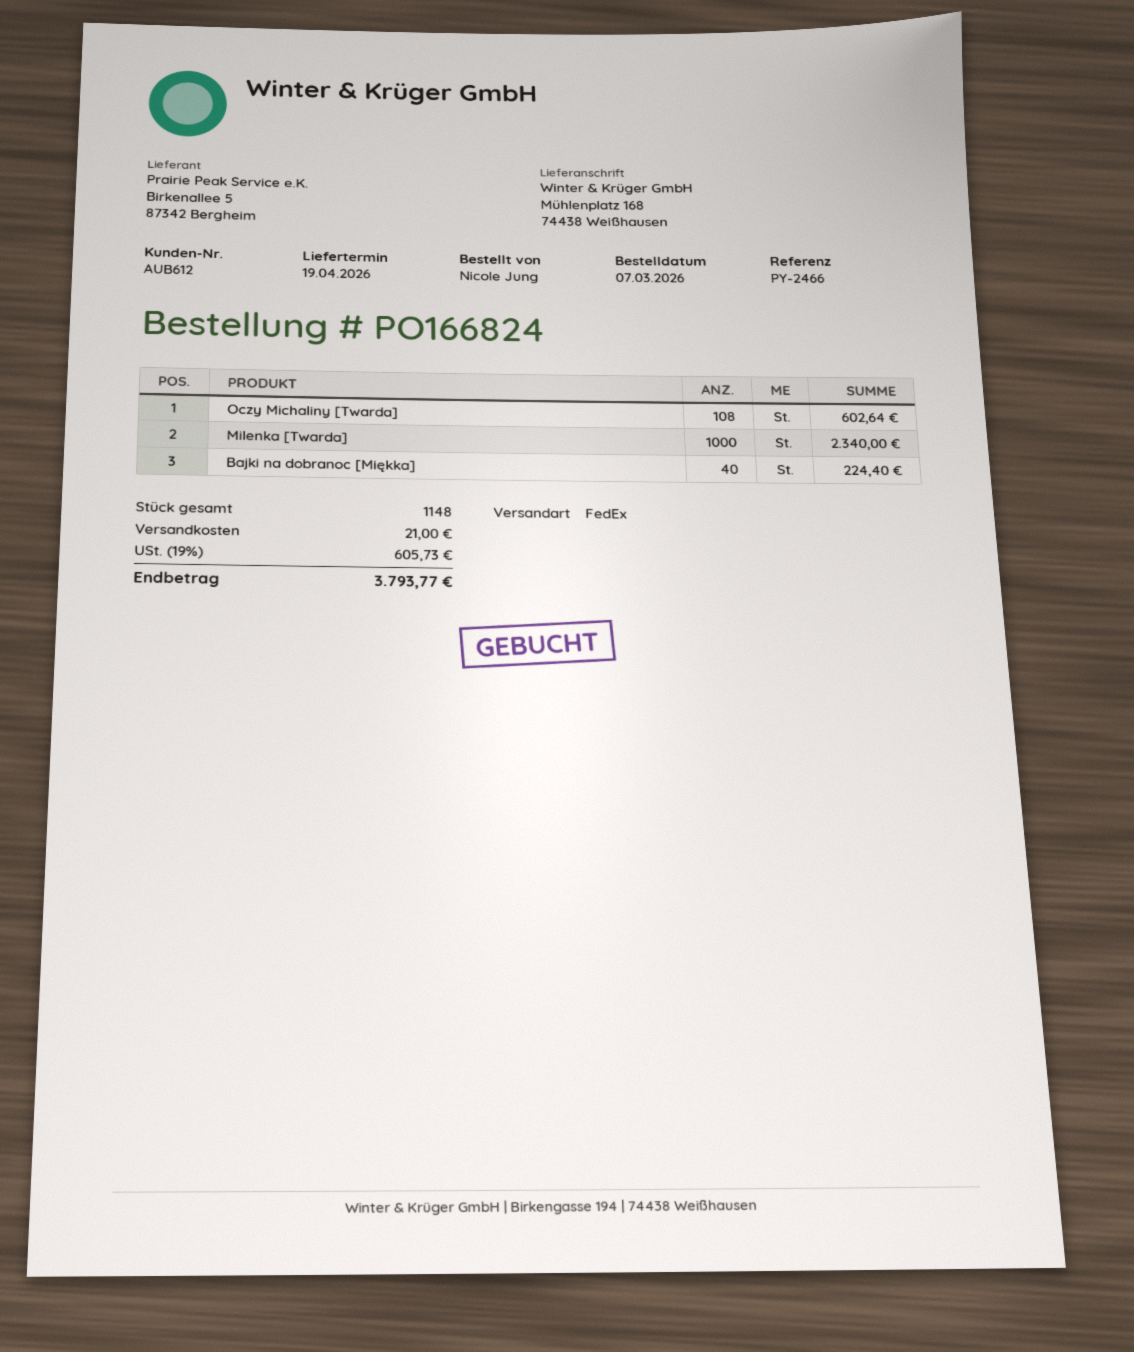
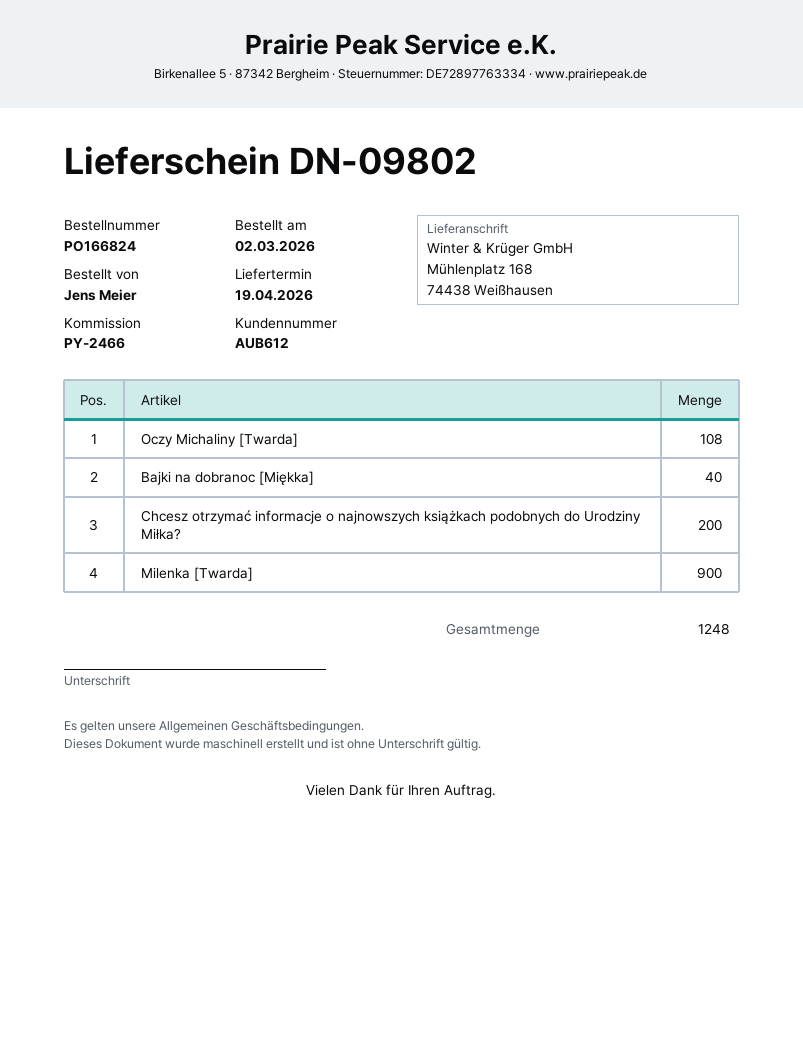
order date: 2026-03-07 -> 2026-03-02
ordered by: Nicole Jung -> Jens Meier
Milenka [Twarda]: 1000 -> 900
Chcesz otrzymać informacje o najnowszych książkach podobnych do Urodziny Miłka?: none -> 200
total quantity: 1148 -> 1248

